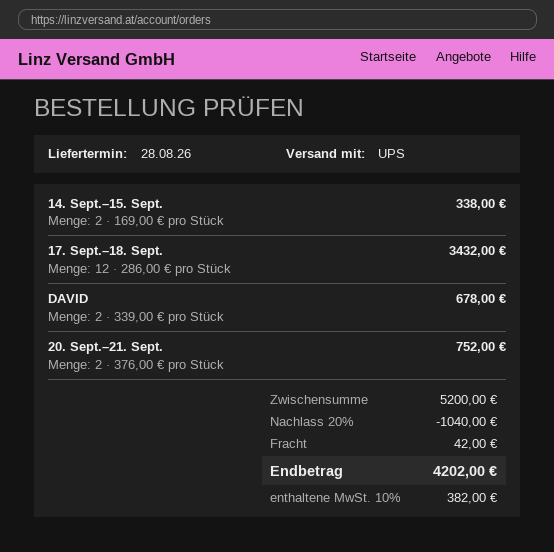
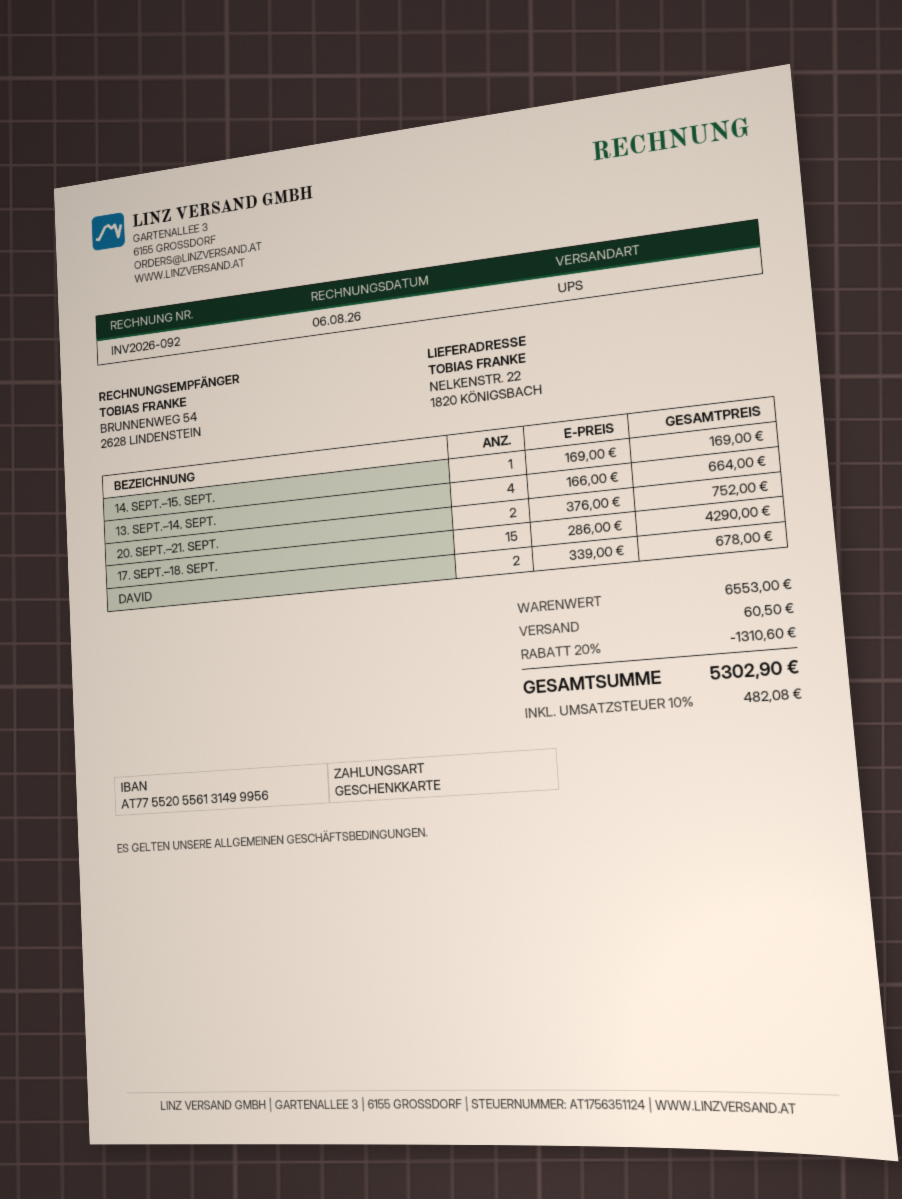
14. Sept.–15. Sept.: 2 x 169.00 = 338.00 -> 1 x 169.00 = 169.00
17. Sept.–18. Sept.: 12 x 286.00 = 3432.00 -> 15 x 286.00 = 4290.00
13. SEPT.–14. SEPT.: none -> 4 x 166.00 = 664.00
subtotal: 5200.00 -> 6553.00
discount: 20% = 1040.00 -> 20% = 1310.60
shipping: 42.00 -> 60.50
tax: 10% = 382.00 -> 10% = 482.08
total: 4202.00 -> 5302.90

